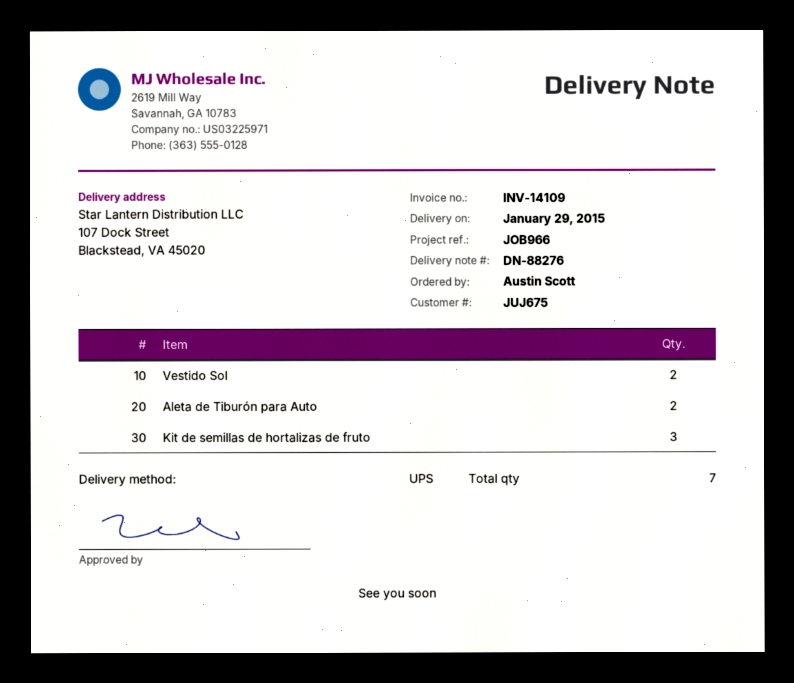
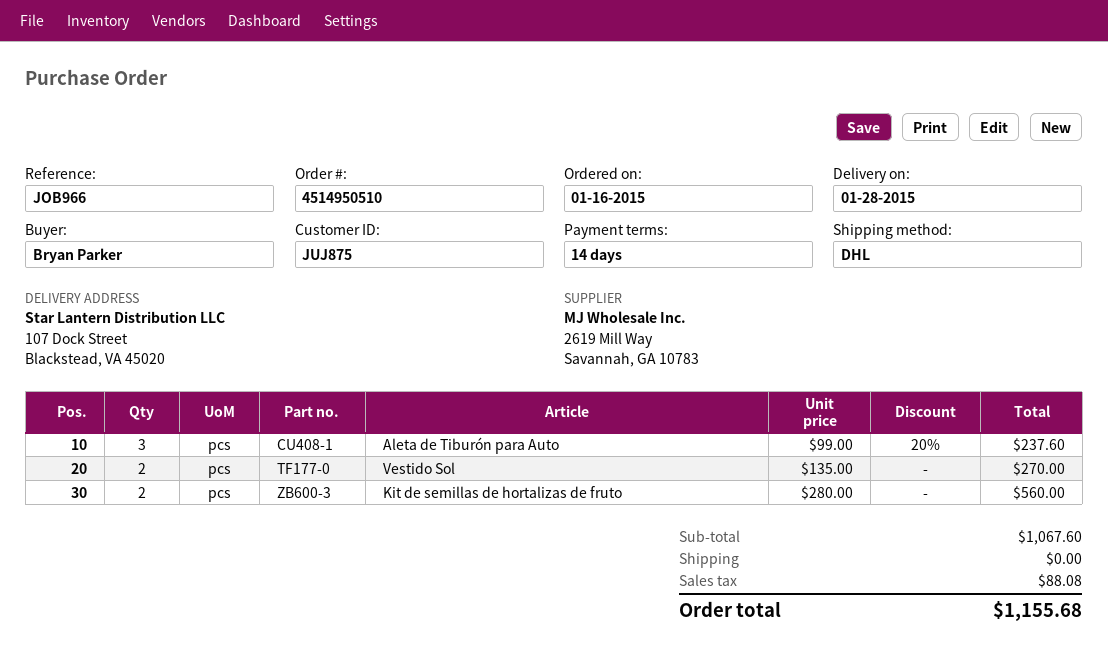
delivery date: 2015-01-29 -> 2015-01-28
customer number: JUJ675 -> JUJ875
ordered by: Austin Scott -> Bryan Parker
shipping method: UPS -> DHL
Aleta de Tiburón para Auto: 2 -> 3
Kit de semillas de hortalizas de fruto: 3 -> 2

